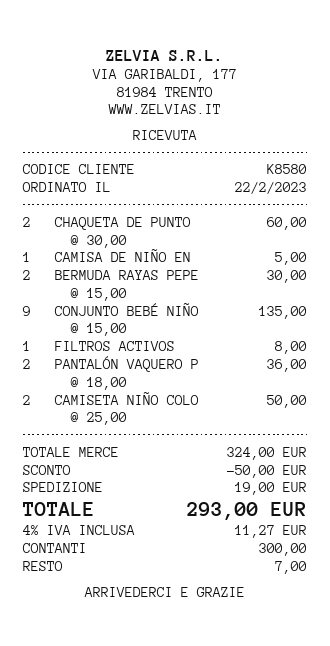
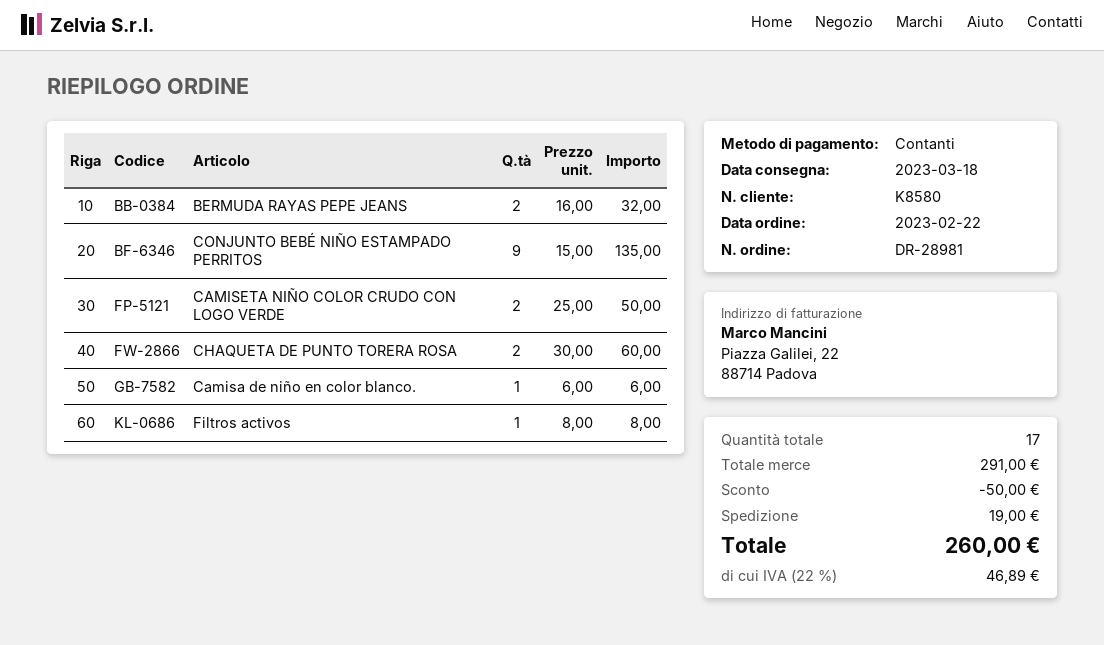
CAMISA DE NIÑO EN: 1 x 5.00 = 5.00 -> 1 x 6.00 = 6.00
BERMUDA RAYAS PEPE: 2 x 15.00 = 30.00 -> 2 x 16.00 = 32.00
PANTALÓN VAQUERO P: 2 x 18.00 = 36.00 -> none
subtotal: 324.00 -> 291.00
tax: 4% = 11.27 -> 22% = 46.89
total: 293.00 -> 260.00

